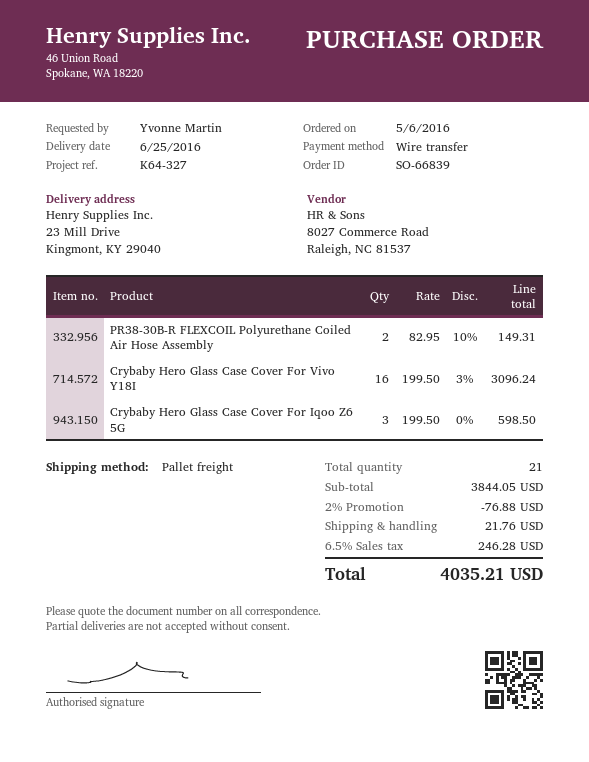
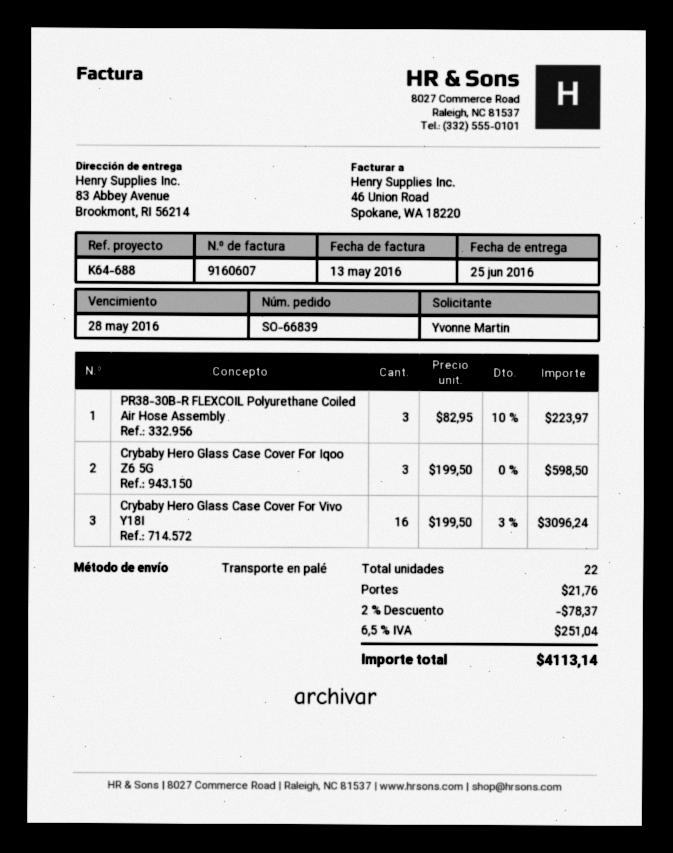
reference: K64-327 -> K64-688
ship to: 23 Mill Drive, Kingmont, KY 29040 -> 83 Abbey Avenue, Brookmont, RI 56214
PR38-30B-R FLEXCOIL Polyurethane Coiled Air Hose Assembly: 2 x 82.95 - 10% = 149.31 -> 3 x 82.95 - 10% = 223.97
total quantity: 21 -> 22
discount: 2% = 76.88 -> 2% = 78.37
tax: 6.5% = 246.28 -> 6.5% = 251.04
total: 4035.21 -> 4113.14

